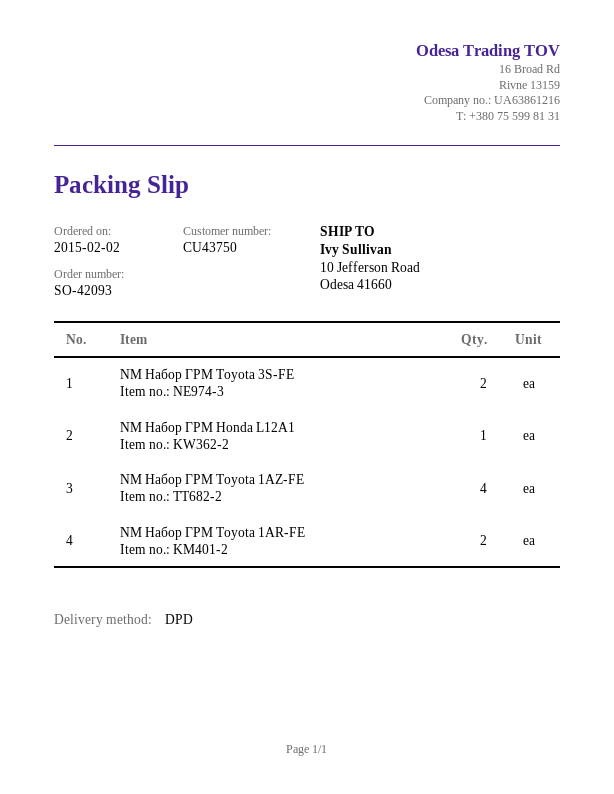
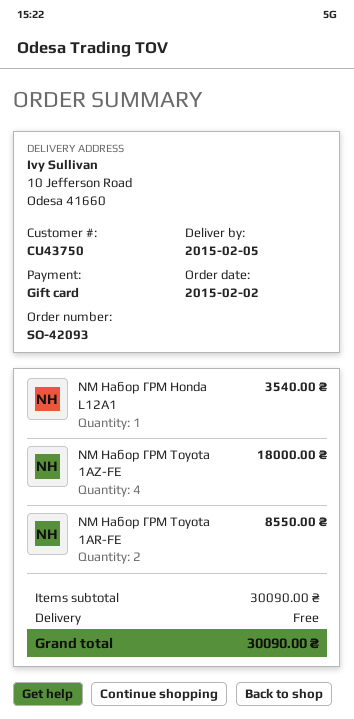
NM Набор ГРМ Toyota 3S-FE: 2 -> none

